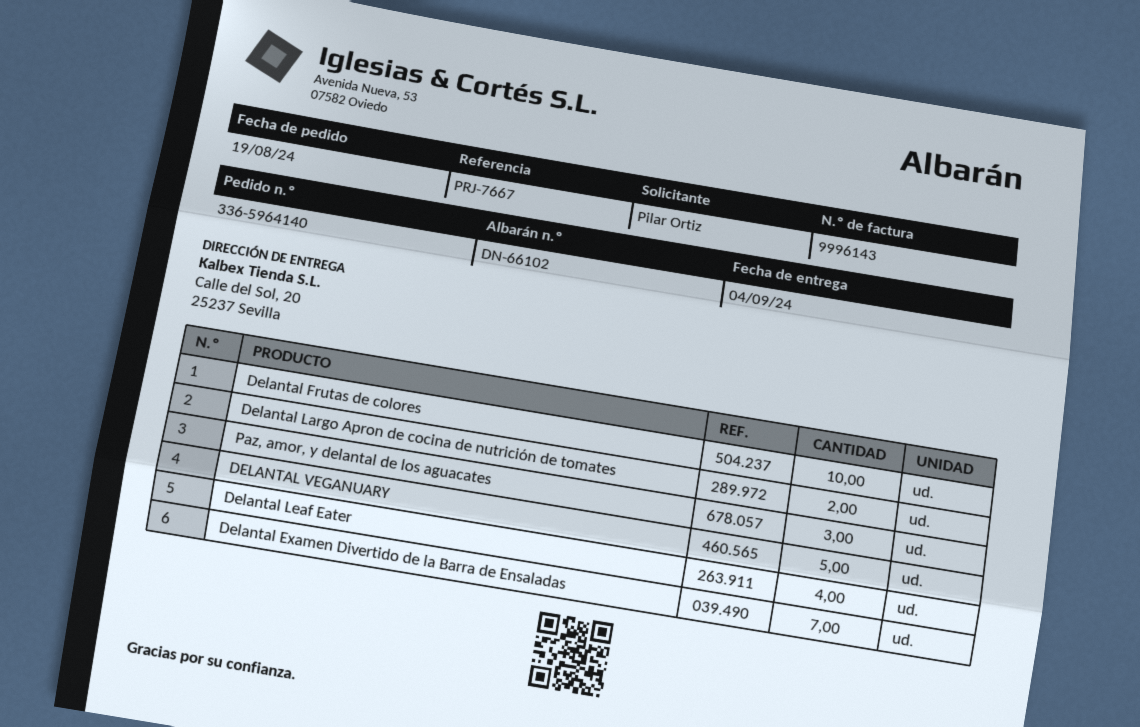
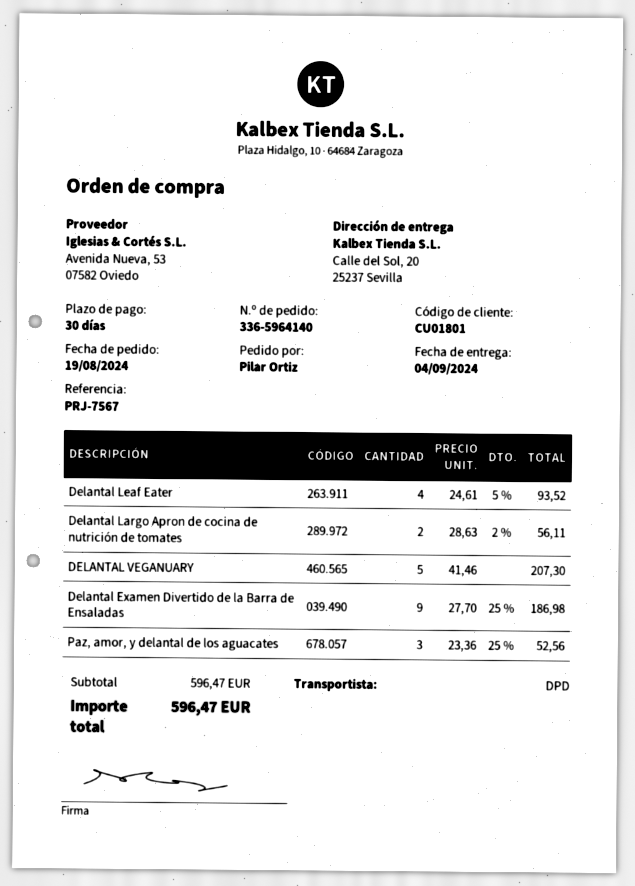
reference: PRJ-7667 -> PRJ-7567
Delantal Frutas de colores: 10 -> none
Delantal Examen Divertido de la Barra de Ensaladas: 7 -> 9

